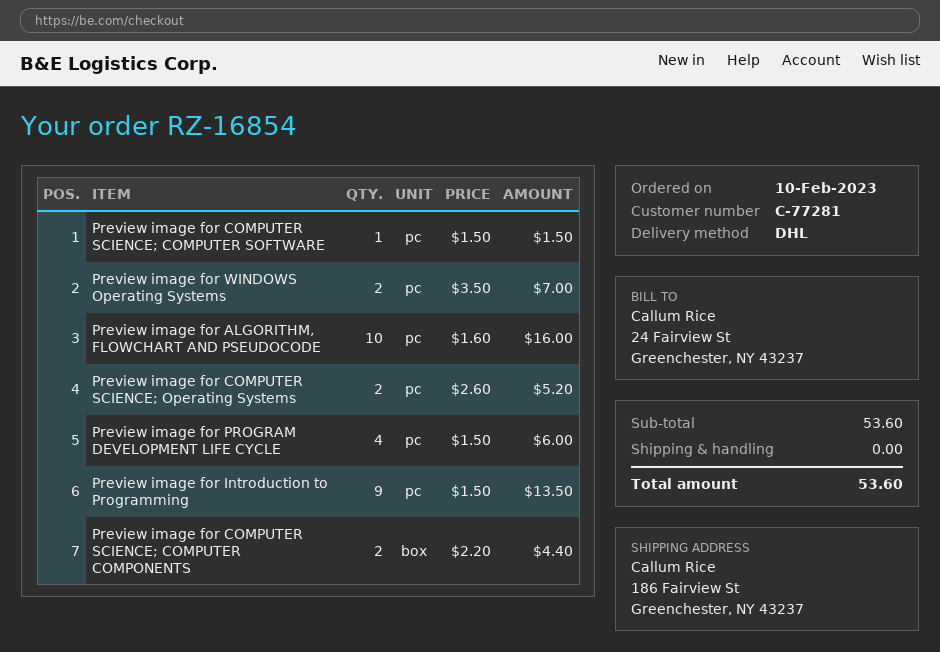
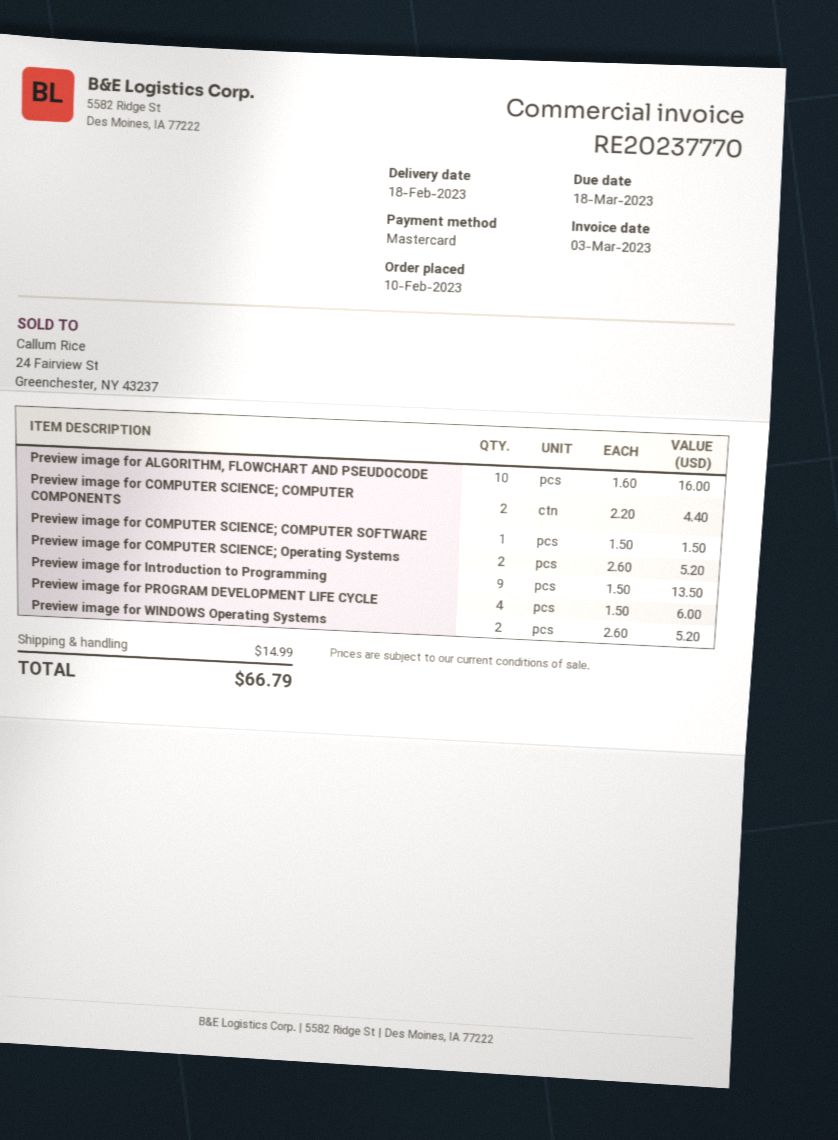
Preview image for WINDOWS Operating Systems: 2 x 3.50 = 7.00 -> 2 x 2.60 = 5.20
shipping: 0.00 -> 14.99
total: 53.60 -> 66.79

